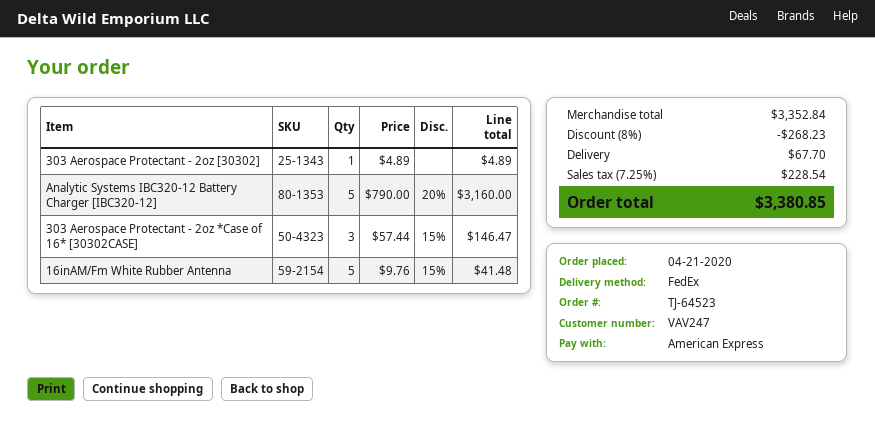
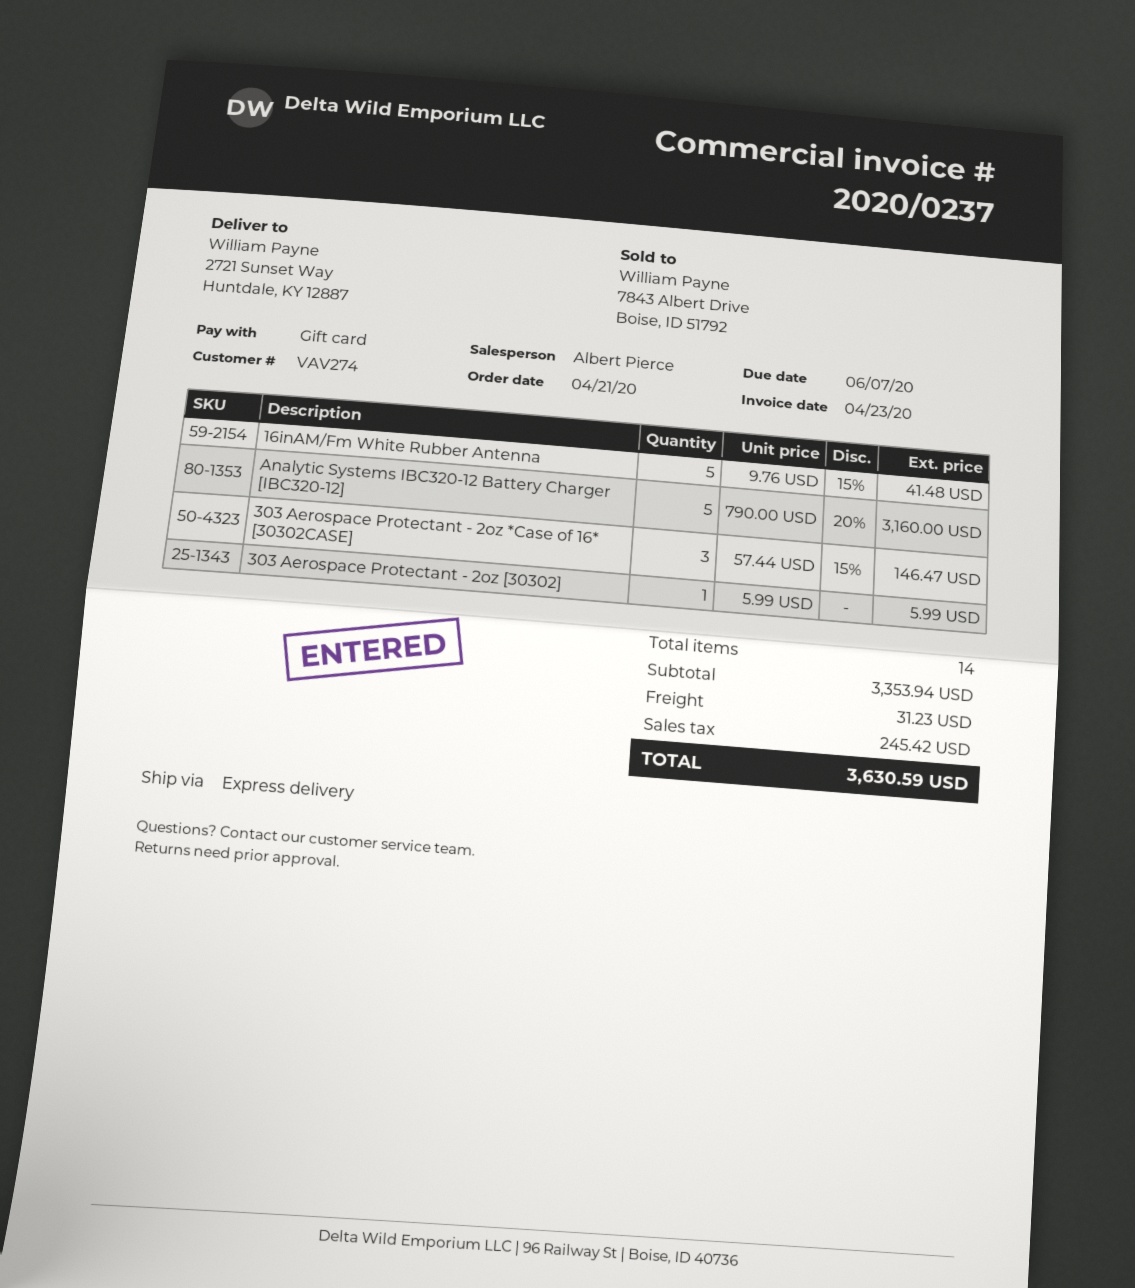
customer number: VAV247 -> VAV274
payment method: American Express -> gift card
shipping method: FedEx -> express
303 Aerospace Protectant - 2oz [30302]: 1 x 4.89 = 4.89 -> 1 x 5.99 = 5.99
subtotal: 3352.84 -> 3353.94
discount: 8% = 268.23 -> none
shipping: 67.70 -> 31.23
tax: 228.54 -> 245.42
total: 3380.85 -> 3630.59

